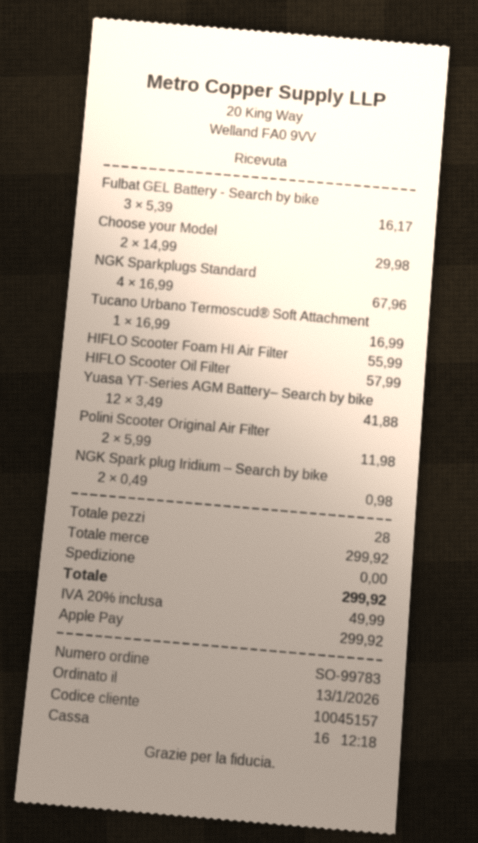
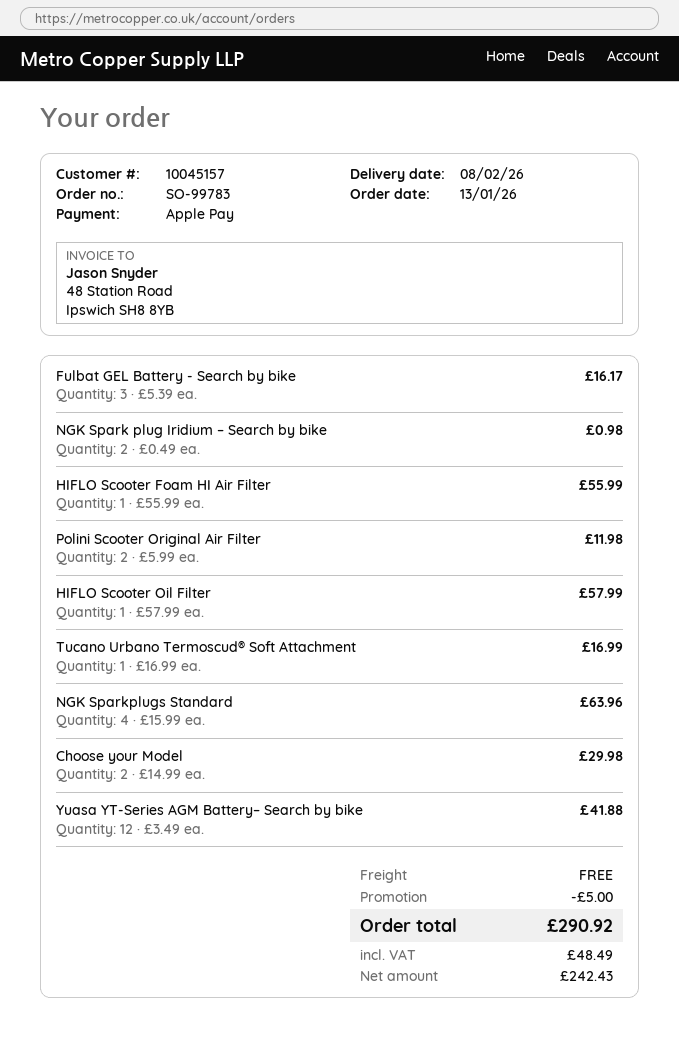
NGK Sparkplugs Standard: 4 x 16.99 = 67.96 -> 4 x 15.99 = 63.96
discount: none -> 5.00
tax: 49.99 -> 48.49
total: 299.92 -> 290.92

